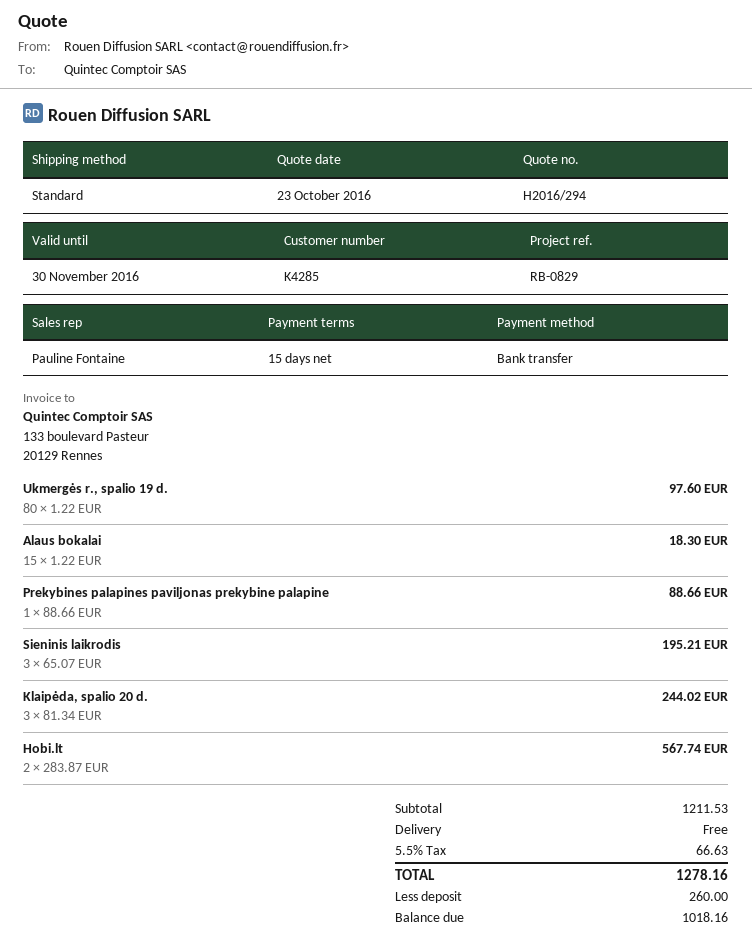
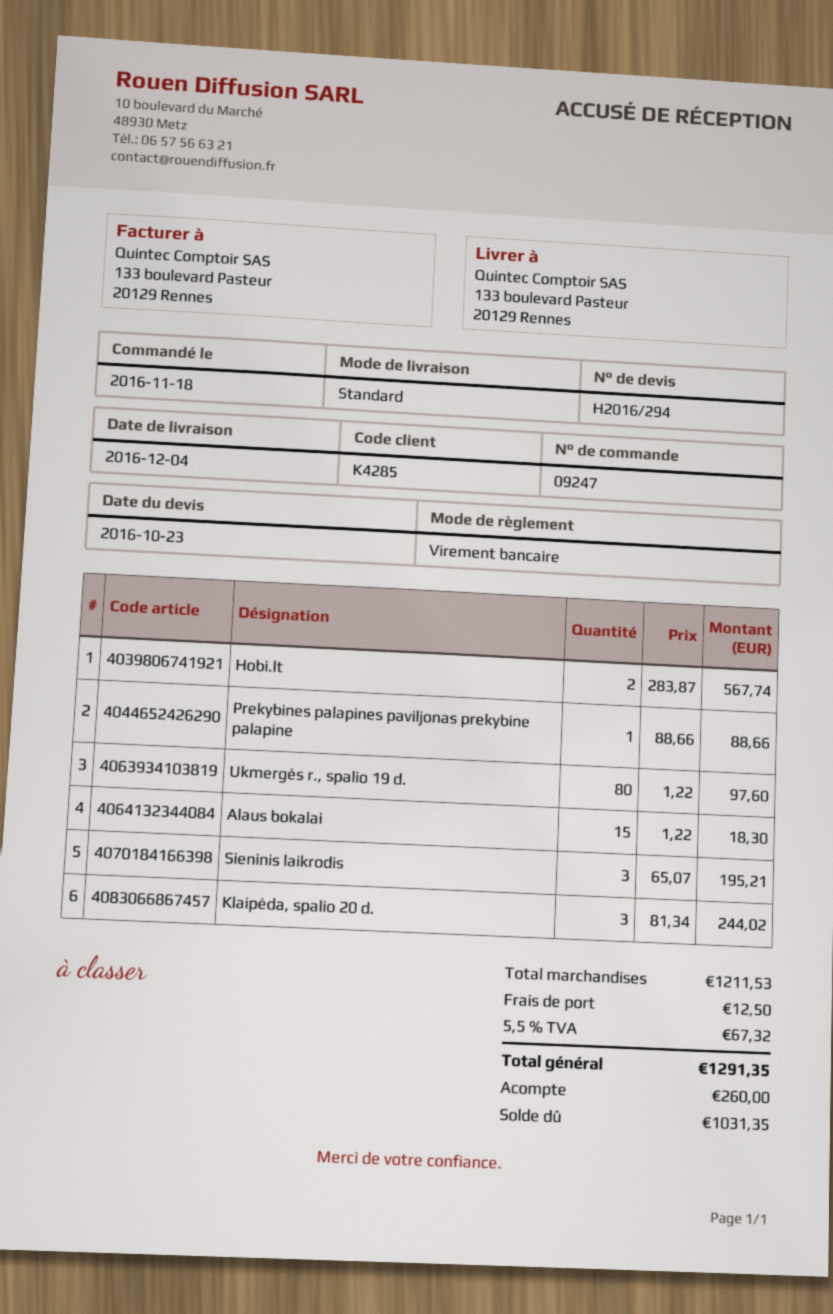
shipping: 0.00 -> 12.50
tax: 5.5% = 66.63 -> 5.5% = 67.32
total: 1278.16 -> 1291.35
balance: 1018.16 -> 1031.35

